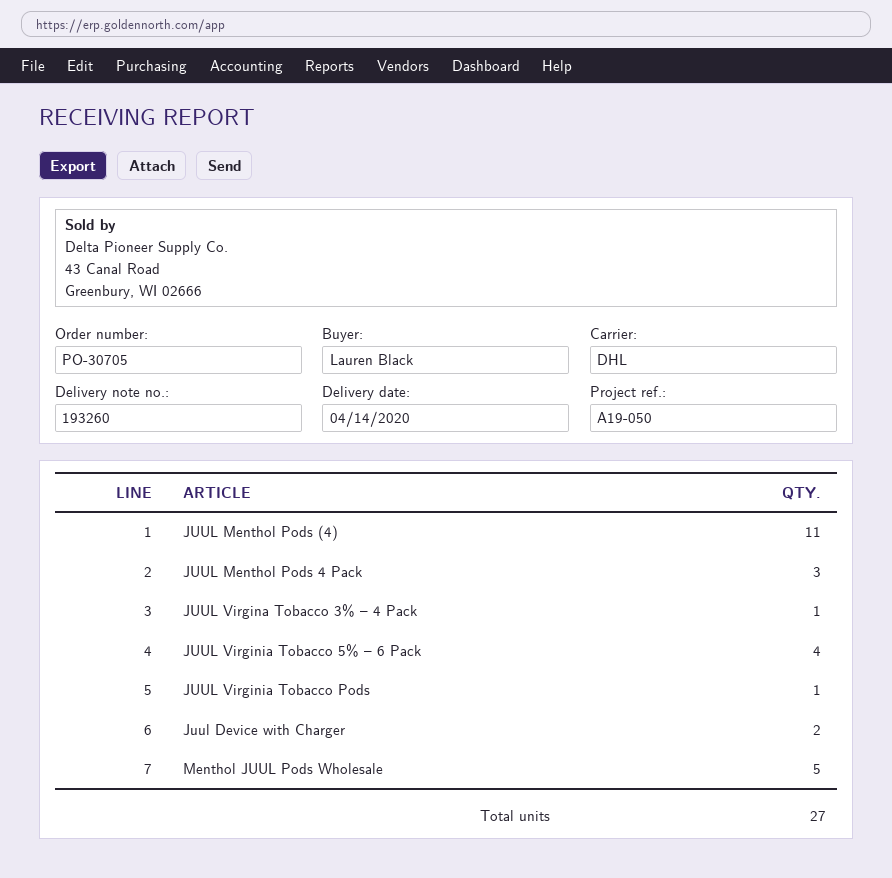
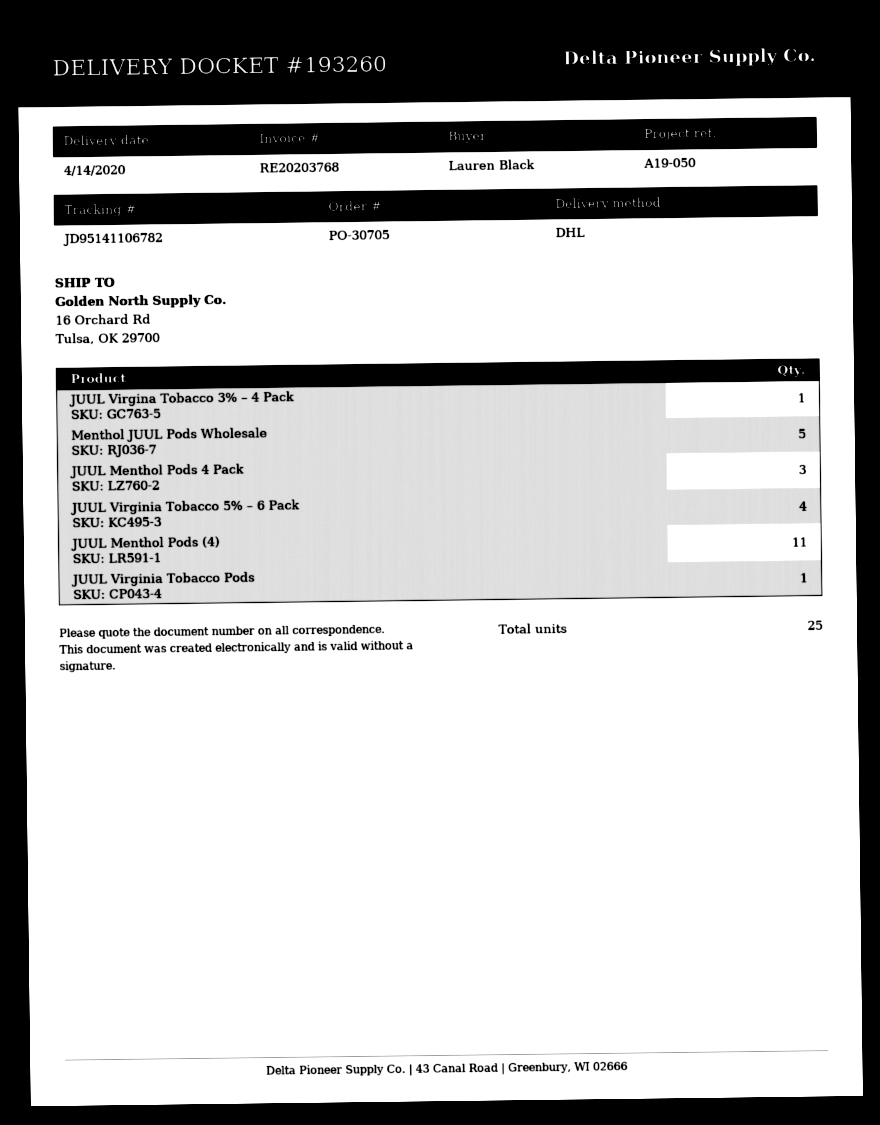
Juul Device with Charger: 2 -> none
total quantity: 27 -> 25

